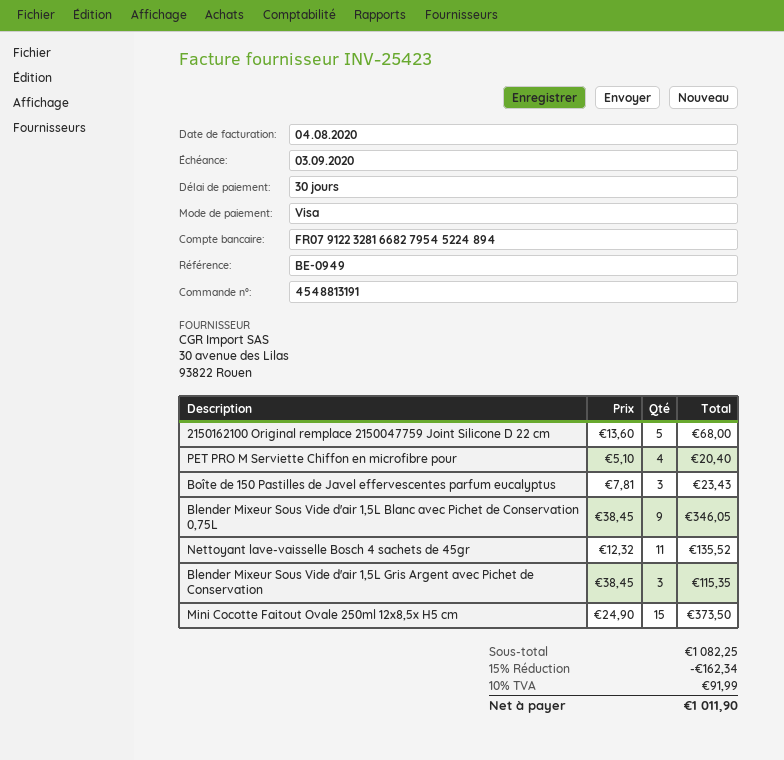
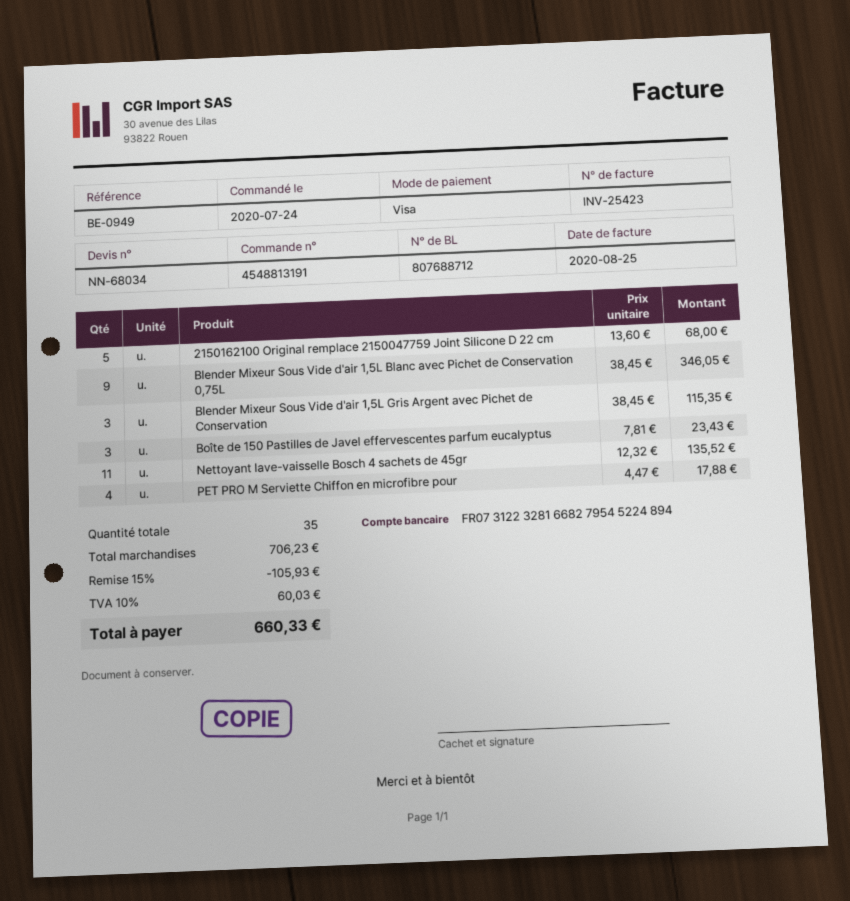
invoice date: 2020-08-04 -> 2020-08-25
bank account: FR0791223281668279545224894 -> FR0731223281668279545224894
PET PRO M Serviette Chiffon en microfibre pour: 4 x 5.10 = 20.40 -> 4 x 4.47 = 17.88
Mini Cocotte Faitout Ovale 250ml 12x8,5x H5 cm: 15 x 24.90 = 373.50 -> none
subtotal: 1082.25 -> 706.23
discount: 15% = 162.34 -> 15% = 105.93
tax: 10% = 91.99 -> 10% = 60.03
total: 1011.90 -> 660.33

